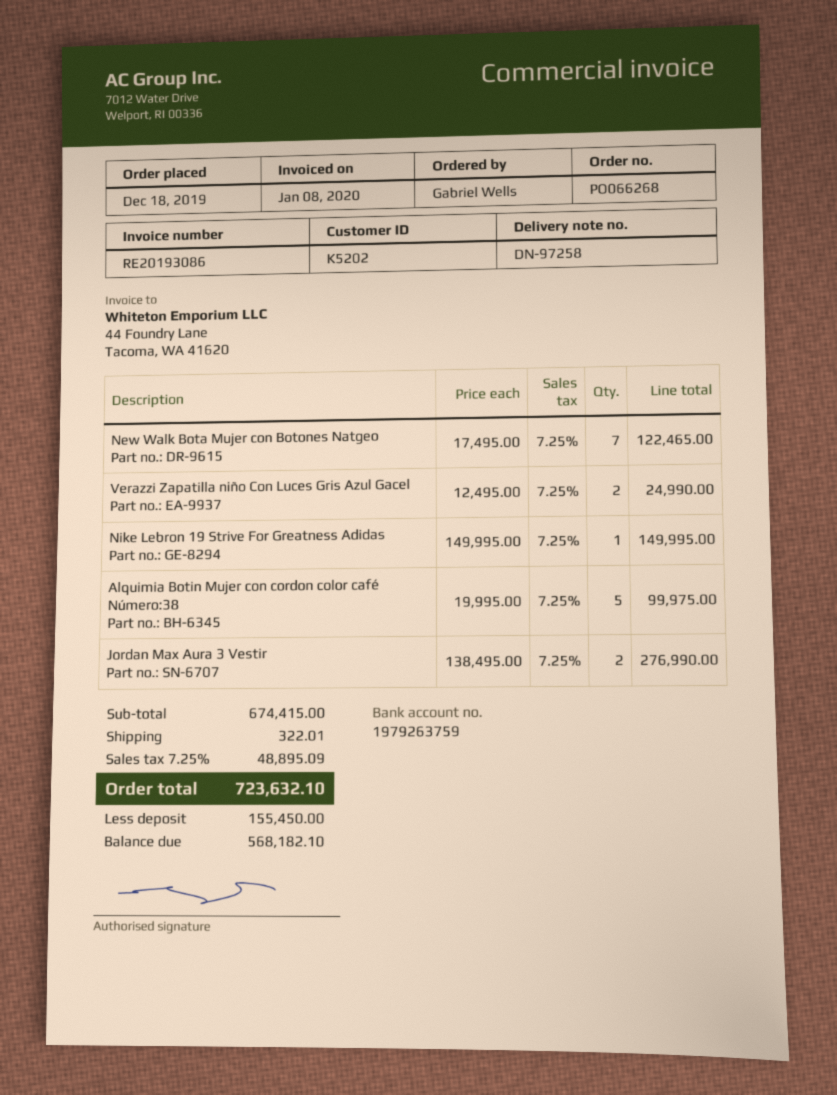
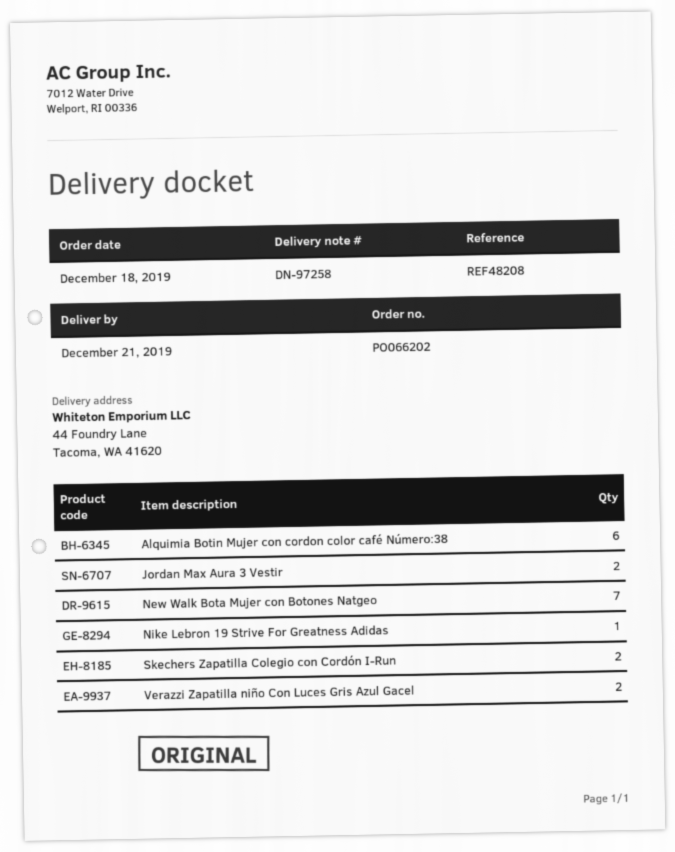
order number: PO066268 -> PO066202
Alquimia Botin Mujer con cordon color café Número:38: 5 -> 6
Skechers Zapatilla Colegio con Cordón I-Run: none -> 2

